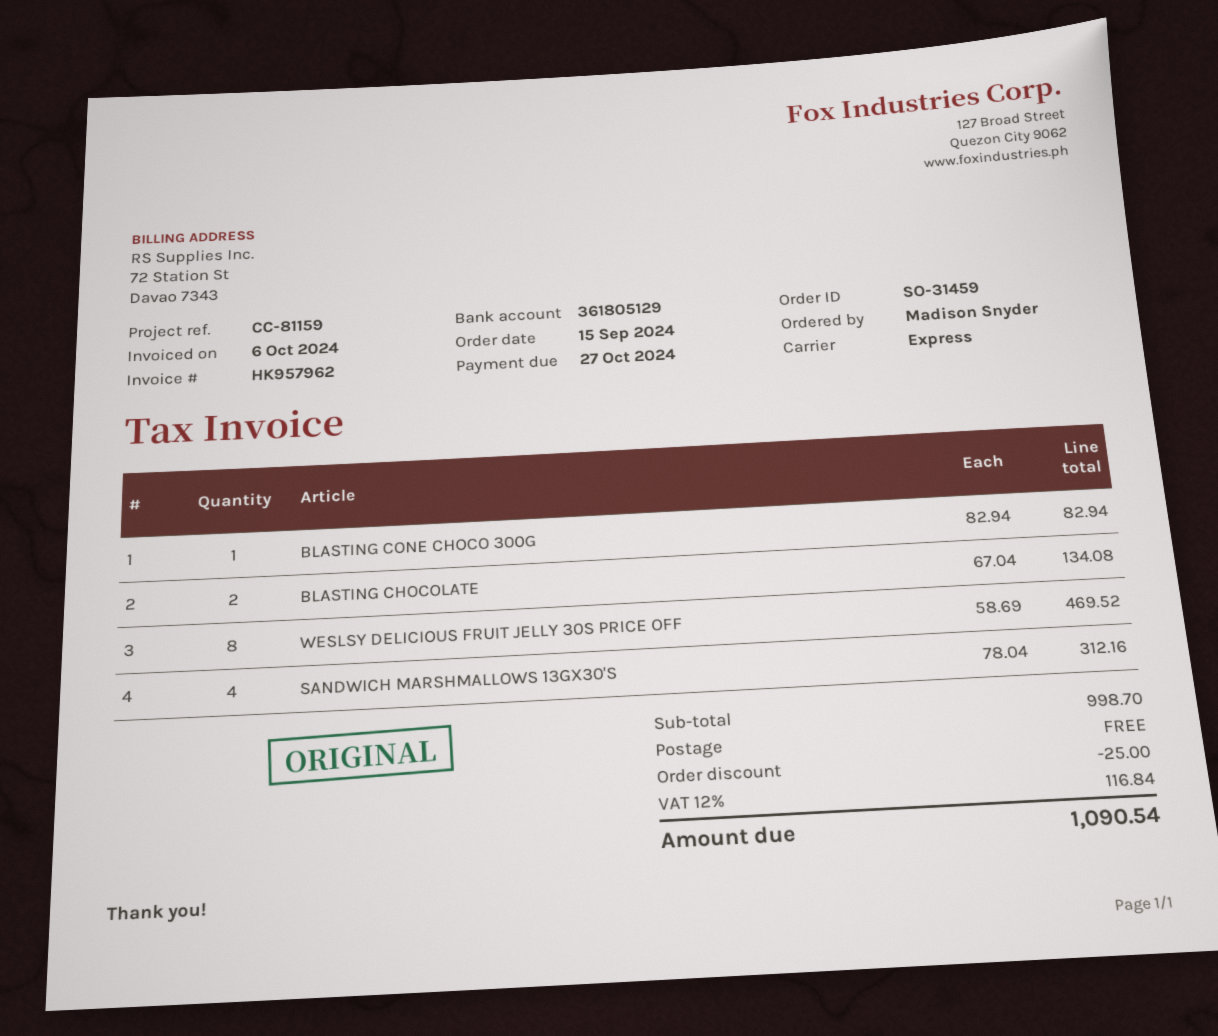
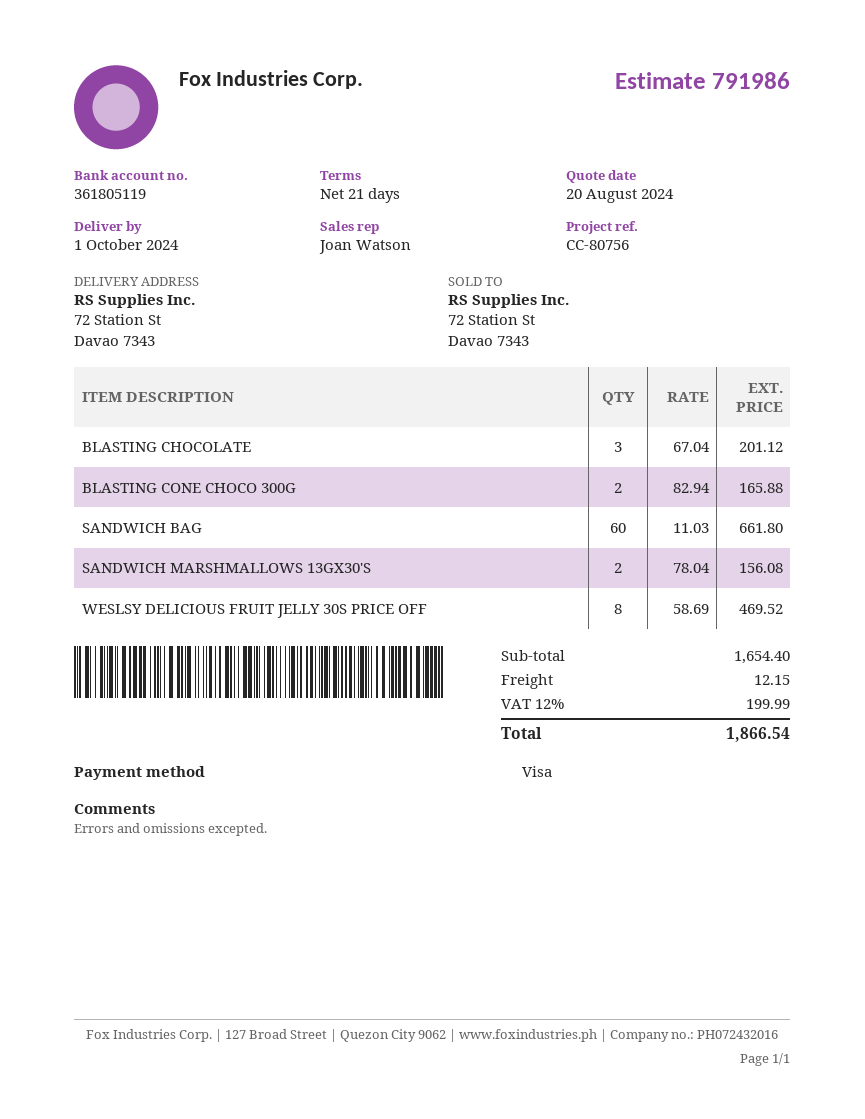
reference: CC-81159 -> CC-80756
bank account: 361805129 -> 361805119
BLASTING CONE CHOCO 300G: 1 x 82.94 = 82.94 -> 2 x 82.94 = 165.88
BLASTING CHOCOLATE: 2 x 67.04 = 134.08 -> 3 x 67.04 = 201.12
SANDWICH MARSHMALLOWS 13GX30'S: 4 x 78.04 = 312.16 -> 2 x 78.04 = 156.08
SANDWICH BAG: none -> 60 x 11.03 = 661.80
subtotal: 998.70 -> 1654.40
discount: 25.00 -> none
shipping: 0.00 -> 12.15
tax: 12% = 116.84 -> 12% = 199.99
total: 1090.54 -> 1866.54

